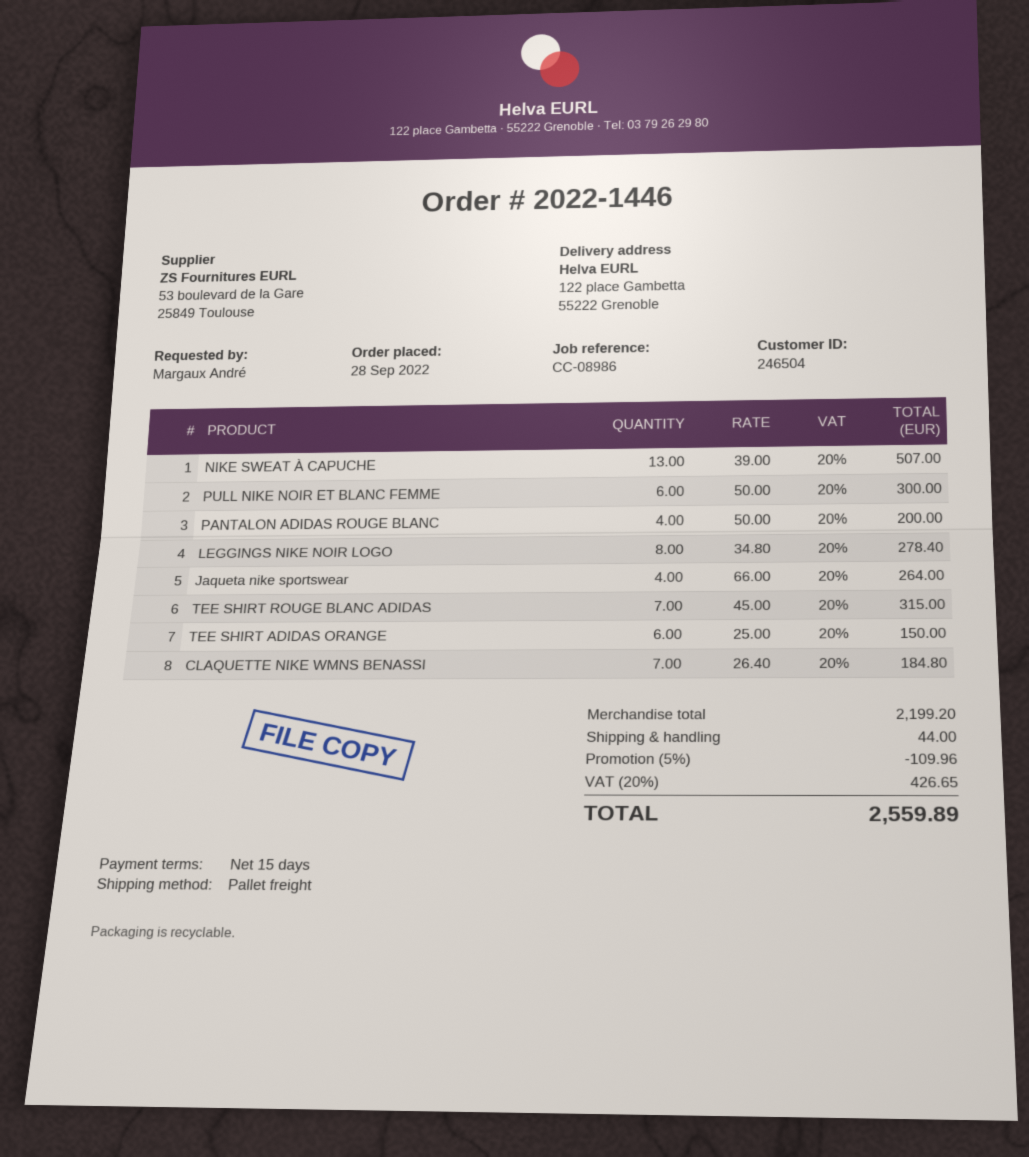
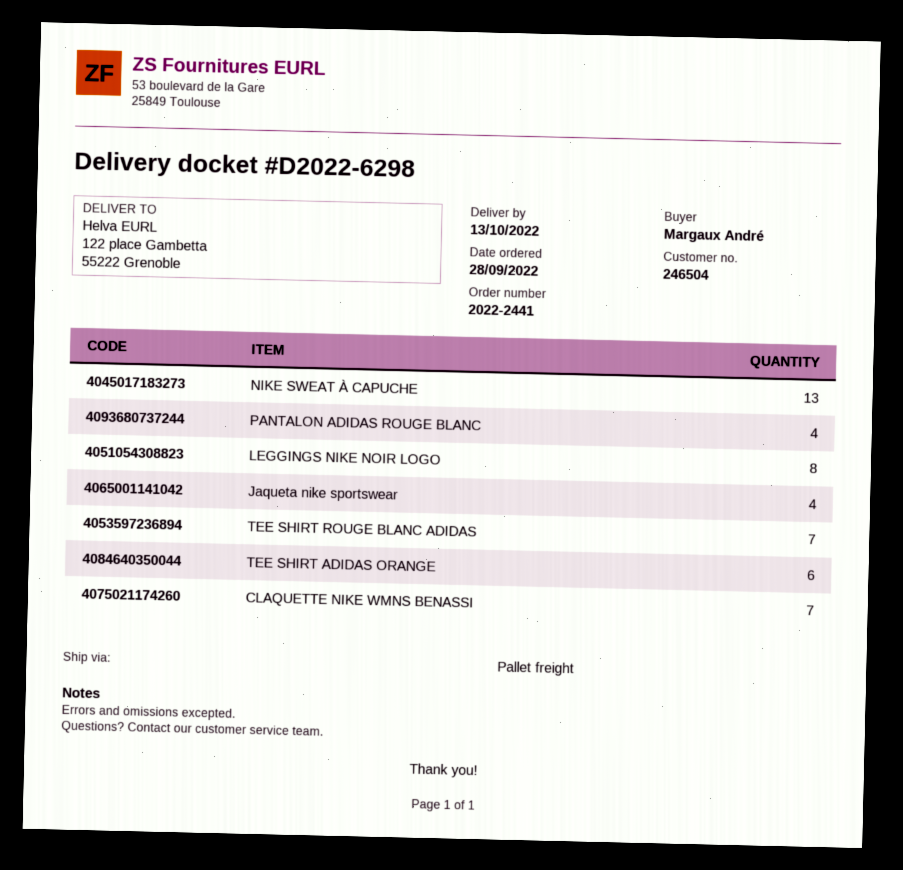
order number: 2022-1446 -> 2022-2441
PULL NIKE NOIR ET BLANC FEMME: 6 -> none

